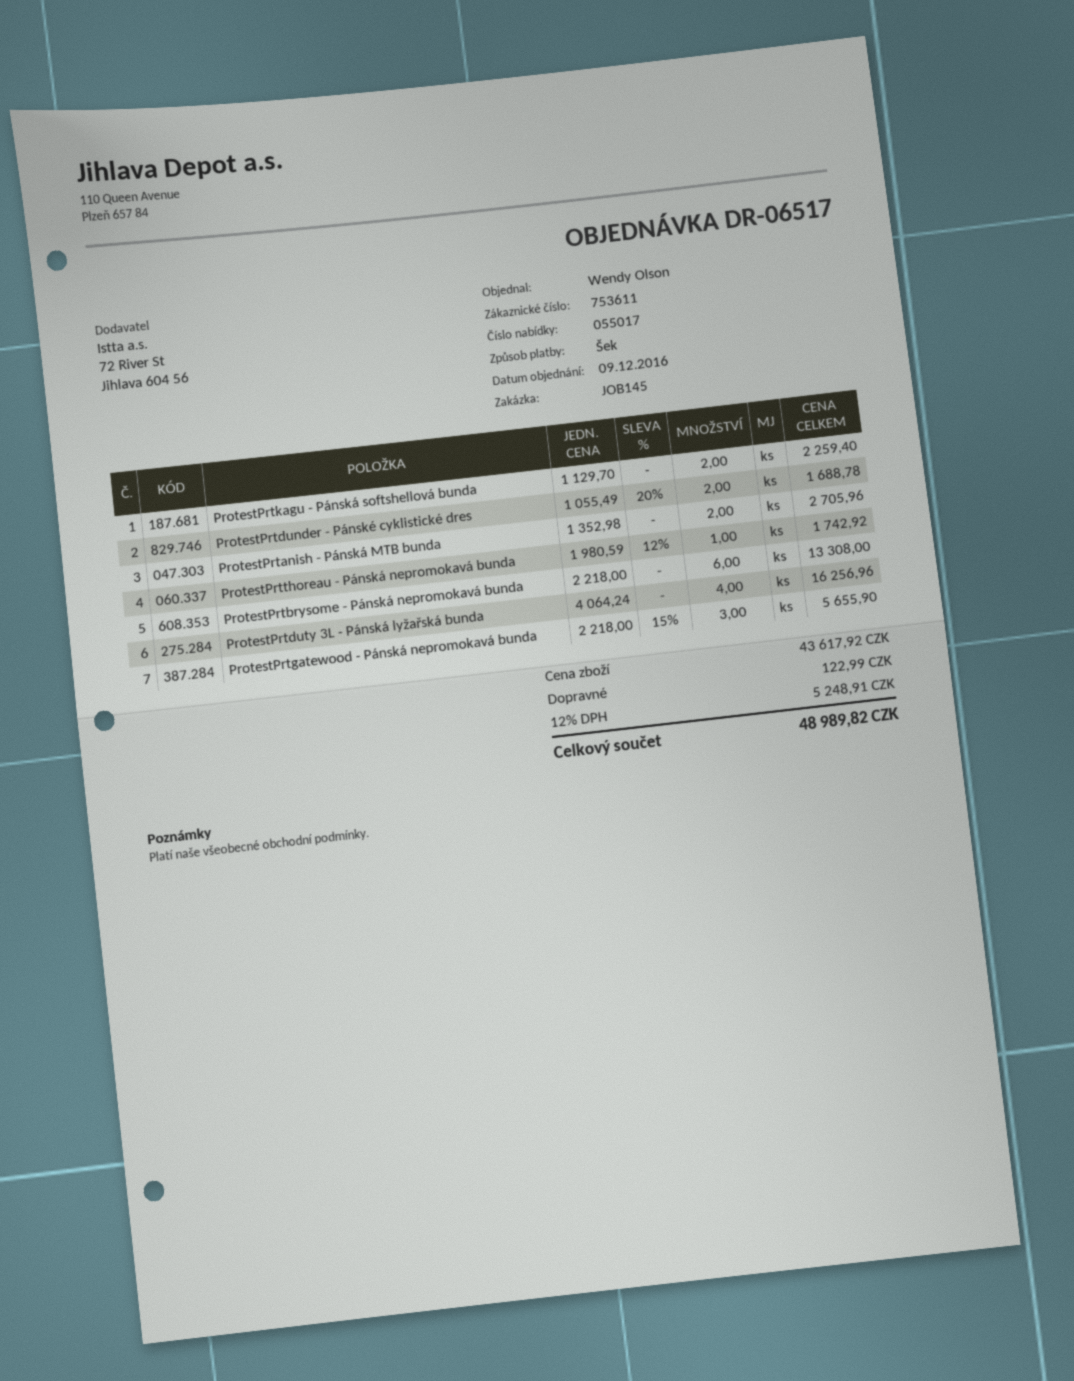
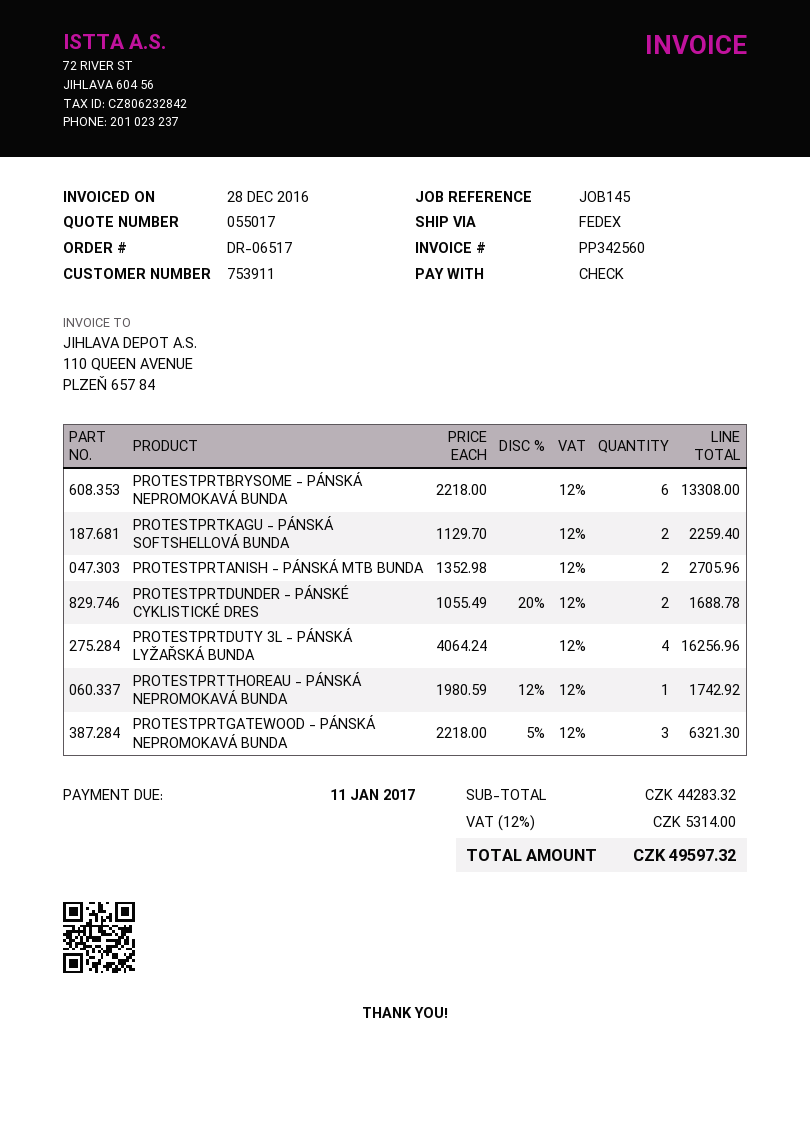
customer number: 753611 -> 753911
ProtestPrtgatewood - Pánská nepromokavá bunda: 3 x 2218.00 - 15% = 5655.90 -> 3 x 2218.00 - 5% = 6321.30
subtotal: 43617.92 -> 44283.32
shipping: 122.99 -> none
tax: 12% = 5248.91 -> 12% = 5314.00
total: 48989.82 -> 49597.32

